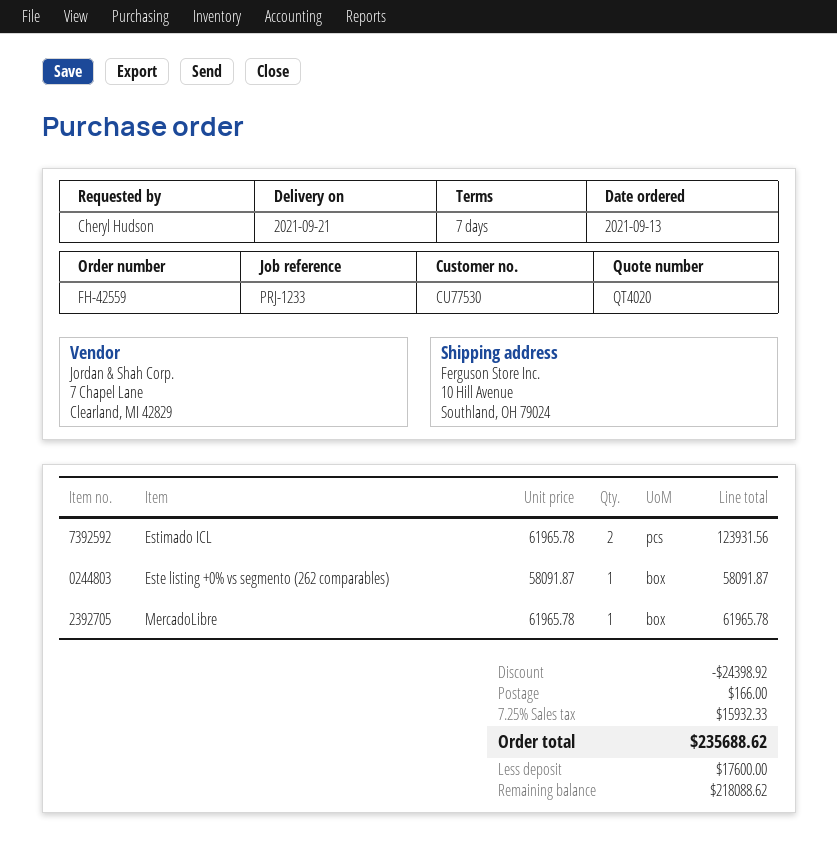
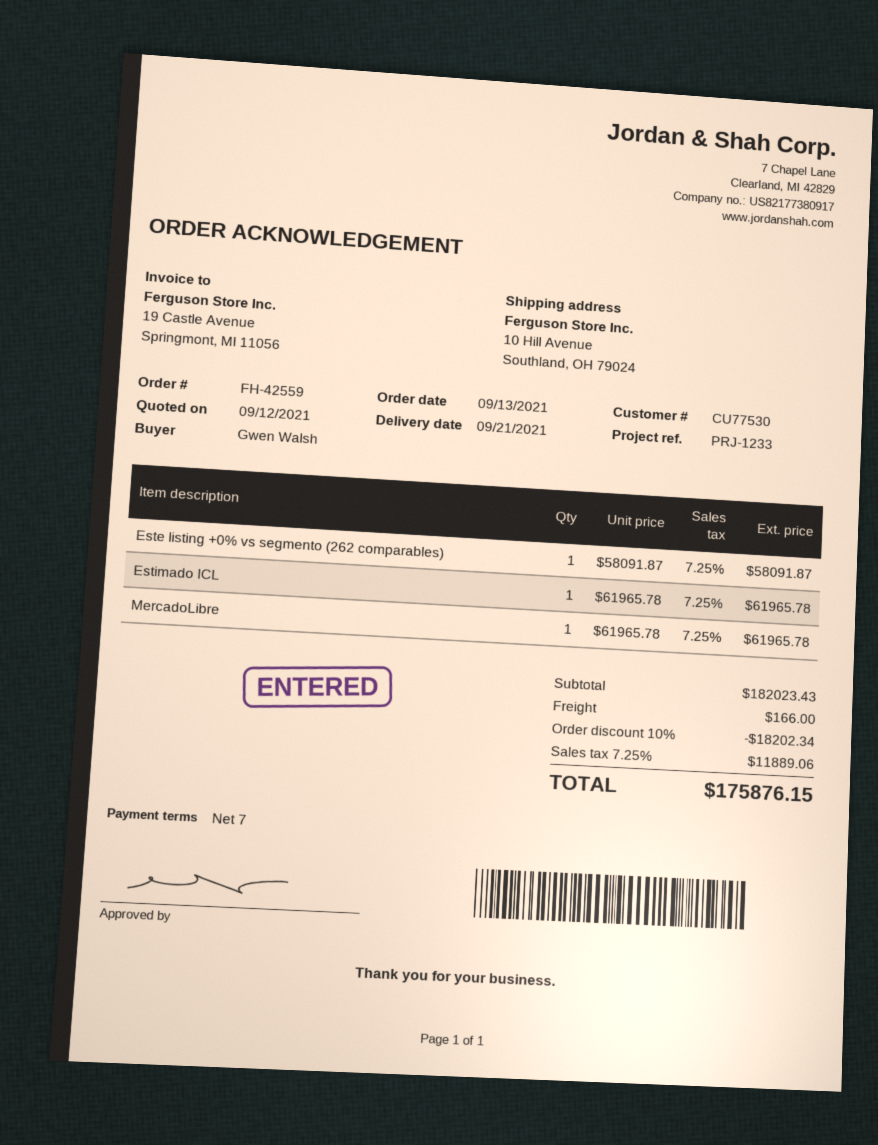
ordered by: Cheryl Hudson -> Gwen Walsh
Estimado ICL: 2 x 61965.78 = 123931.56 -> 1 x 61965.78 = 61965.78
discount: 24398.92 -> 18202.34
tax: 7.25% = 15932.33 -> 7.25% = 11889.06
total: 235688.62 -> 175876.15

